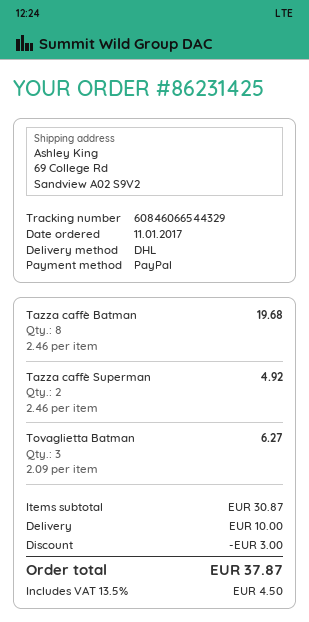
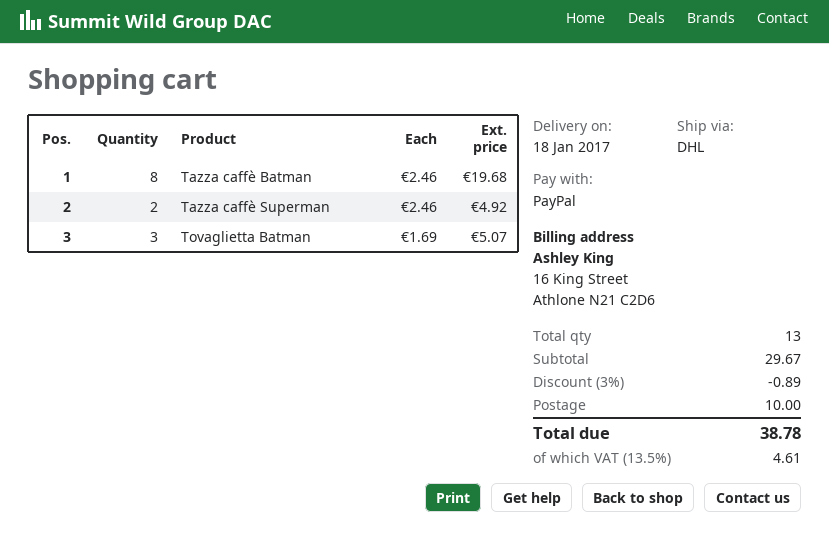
Tovaglietta Batman: 3 x 2.09 = 6.27 -> 3 x 1.69 = 5.07
subtotal: 30.87 -> 29.67
discount: 3.00 -> 0.89
tax: 13.5% = 4.50 -> 13.5% = 4.61
total: 37.87 -> 38.78

